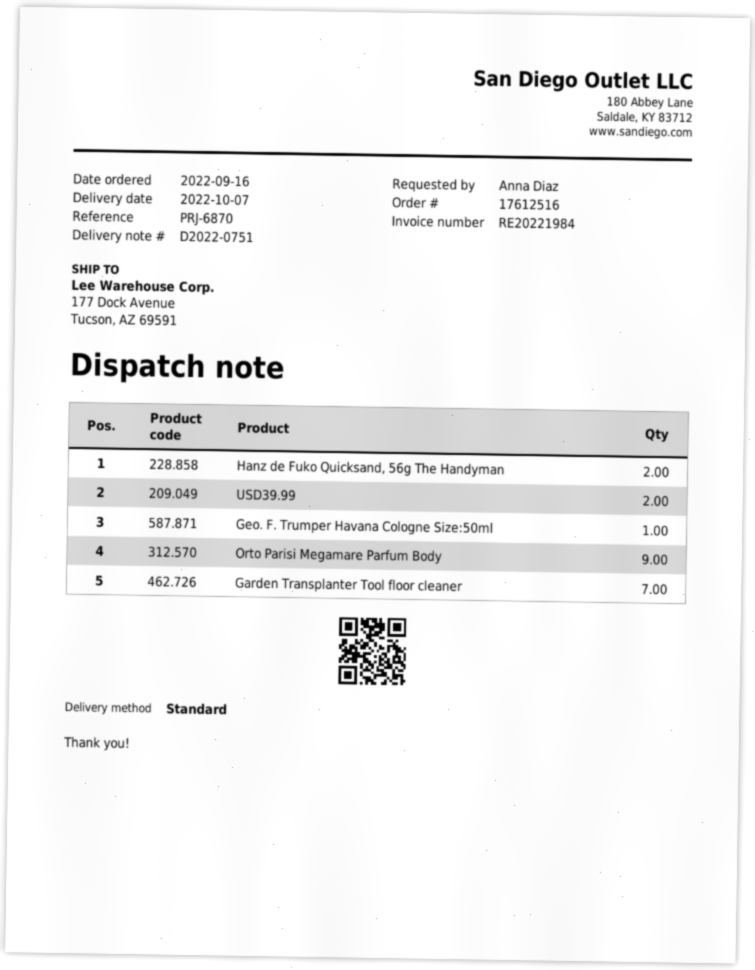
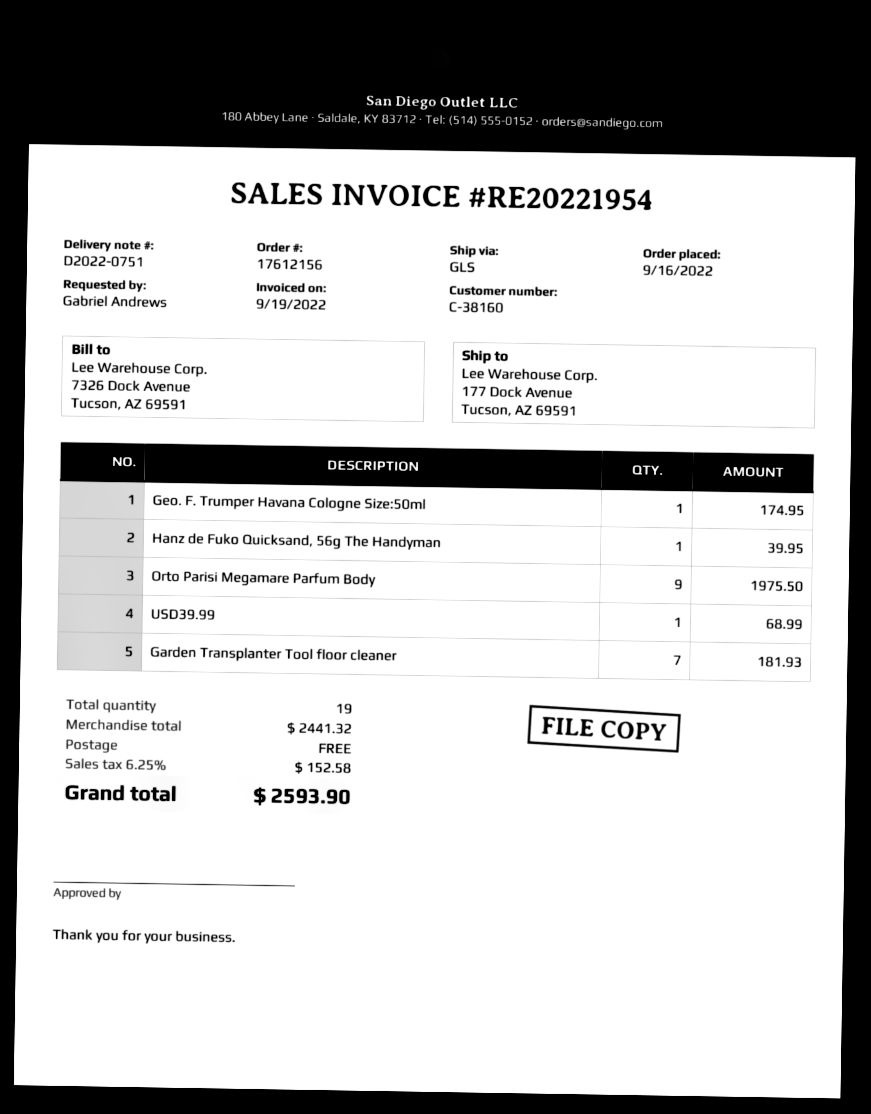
order number: 17612516 -> 17612156
invoice number: RE20221984 -> RE20221954
ordered by: Anna Diaz -> Gabriel Andrews
shipping method: standard -> GLS
Hanz de Fuko Quicksand, 56g The Handyman: 2 -> 1
USD39.99: 2 -> 1

